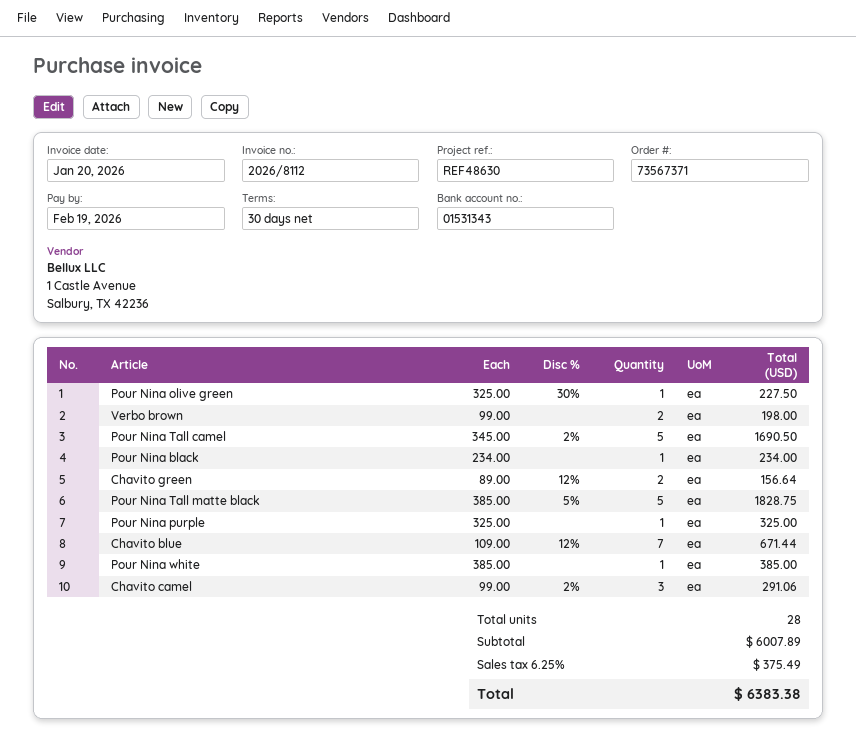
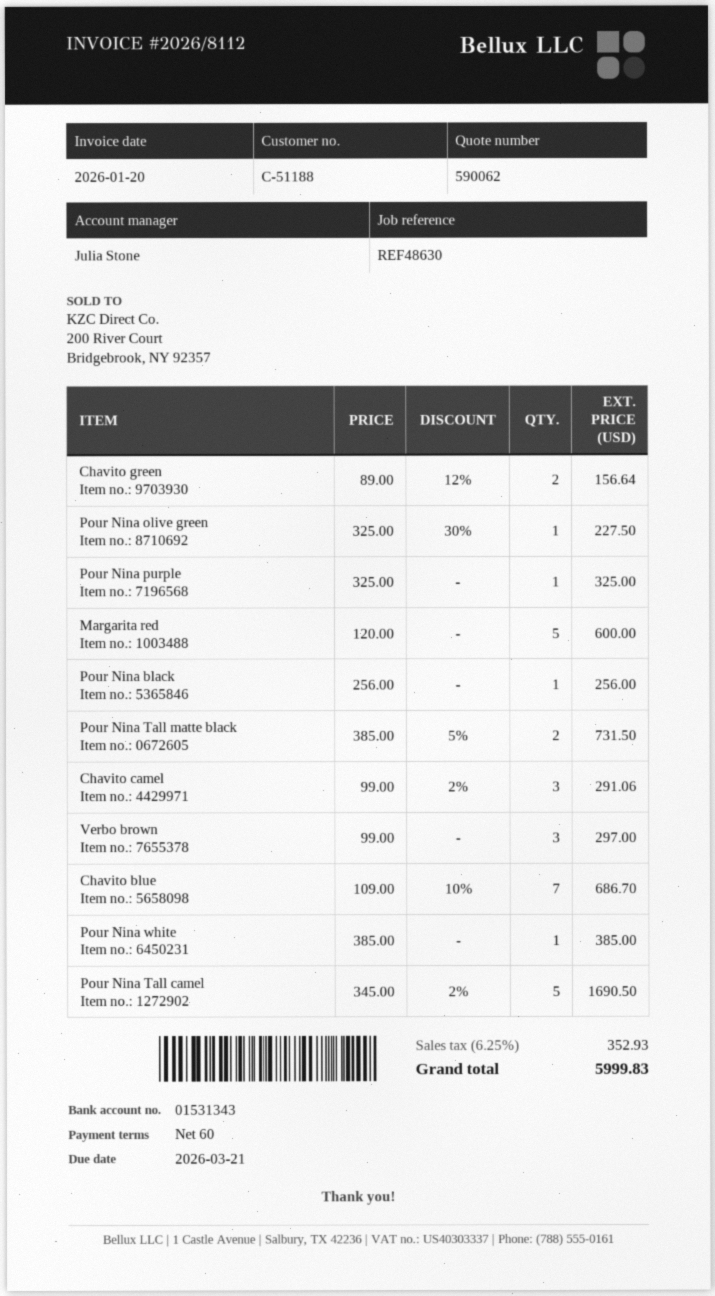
payment terms: 30 days -> 60 days
due date: 2026-02-19 -> 2026-03-21
Verbo brown: 2 x 99.00 = 198.00 -> 3 x 99.00 = 297.00
Pour Nina black: 1 x 234.00 = 234.00 -> 1 x 256.00 = 256.00
Pour Nina Tall matte black: 5 x 385.00 - 5% = 1828.75 -> 2 x 385.00 - 5% = 731.50
Chavito blue: 7 x 109.00 - 12% = 671.44 -> 7 x 109.00 - 10% = 686.70
Margarita red: none -> 5 x 120.00 = 600.00
tax: 6.25% = 375.49 -> 6.25% = 352.93
total: 6383.38 -> 5999.83

